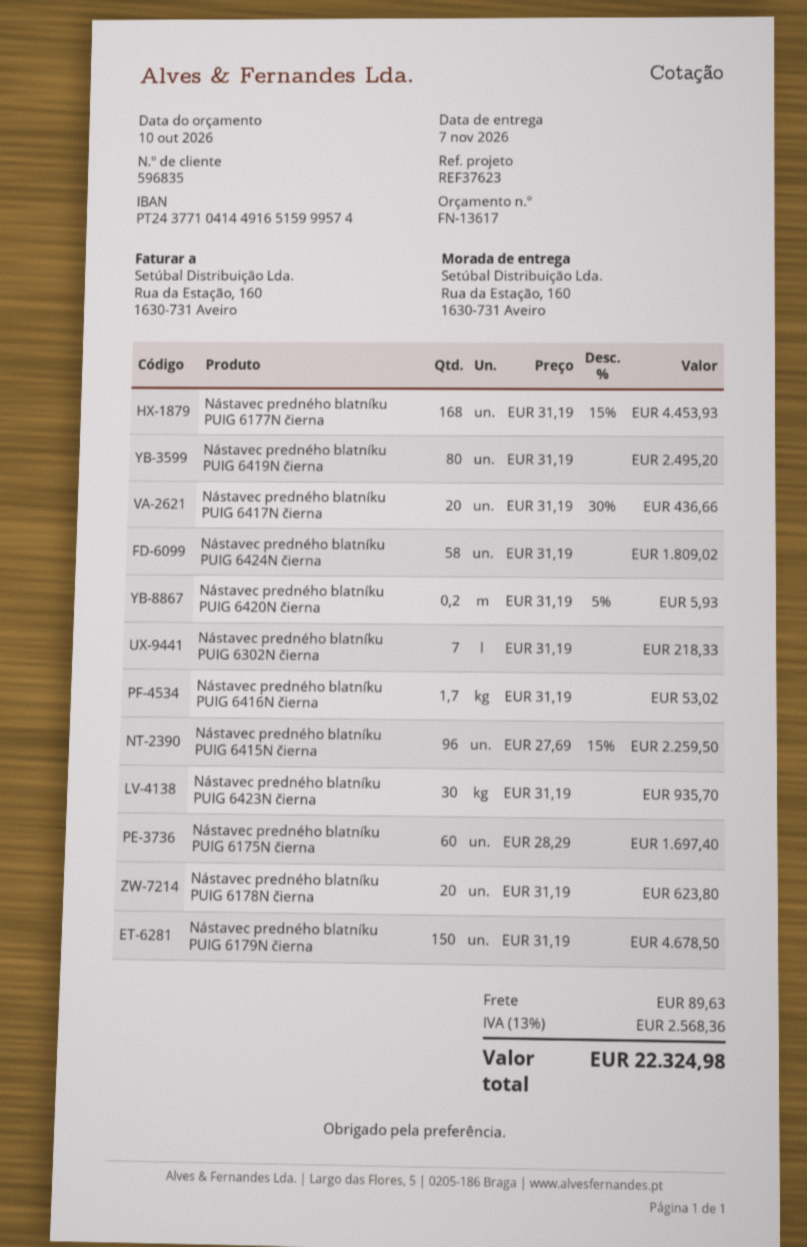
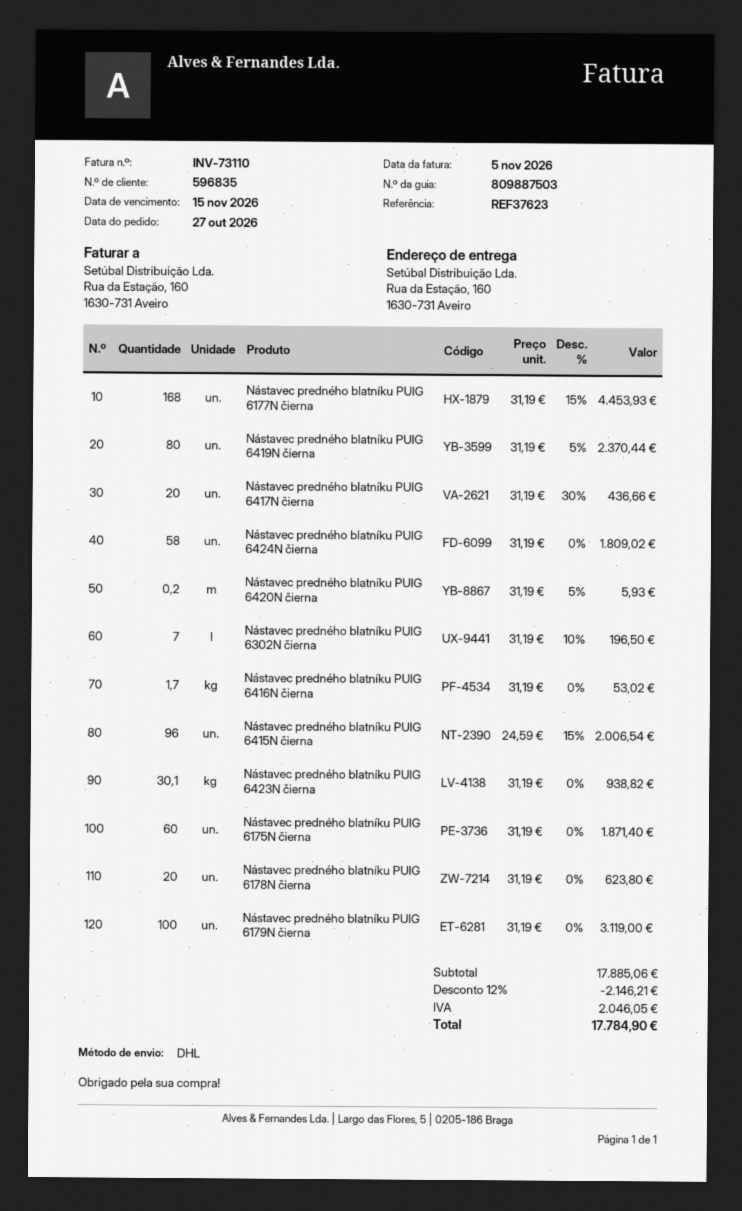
Nástavec predného blatníku PUIG 6419N čierna: 80 x 31.19 = 2495.20 -> 80 x 31.19 - 5% = 2370.44
Nástavec predného blatníku PUIG 6302N čierna: 7 x 31.19 = 218.33 -> 7 x 31.19 - 10% = 196.50
Nástavec predného blatníku PUIG 6415N čierna: 96 x 27.69 - 15% = 2259.50 -> 96 x 24.59 - 15% = 2006.54
Nástavec predného blatníku PUIG 6423N čierna: 30 x 31.19 = 935.70 -> 30.1 x 31.19 = 938.82
Nástavec predného blatníku PUIG 6175N čierna: 60 x 28.29 = 1697.40 -> 60 x 31.19 = 1871.40
Nástavec predného blatníku PUIG 6179N čierna: 150 x 31.19 = 4678.50 -> 100 x 31.19 = 3119.00
discount: none -> 12% = 2146.21
shipping: 89.63 -> none
tax: 2568.36 -> 2046.05
total: 22324.98 -> 17784.90

